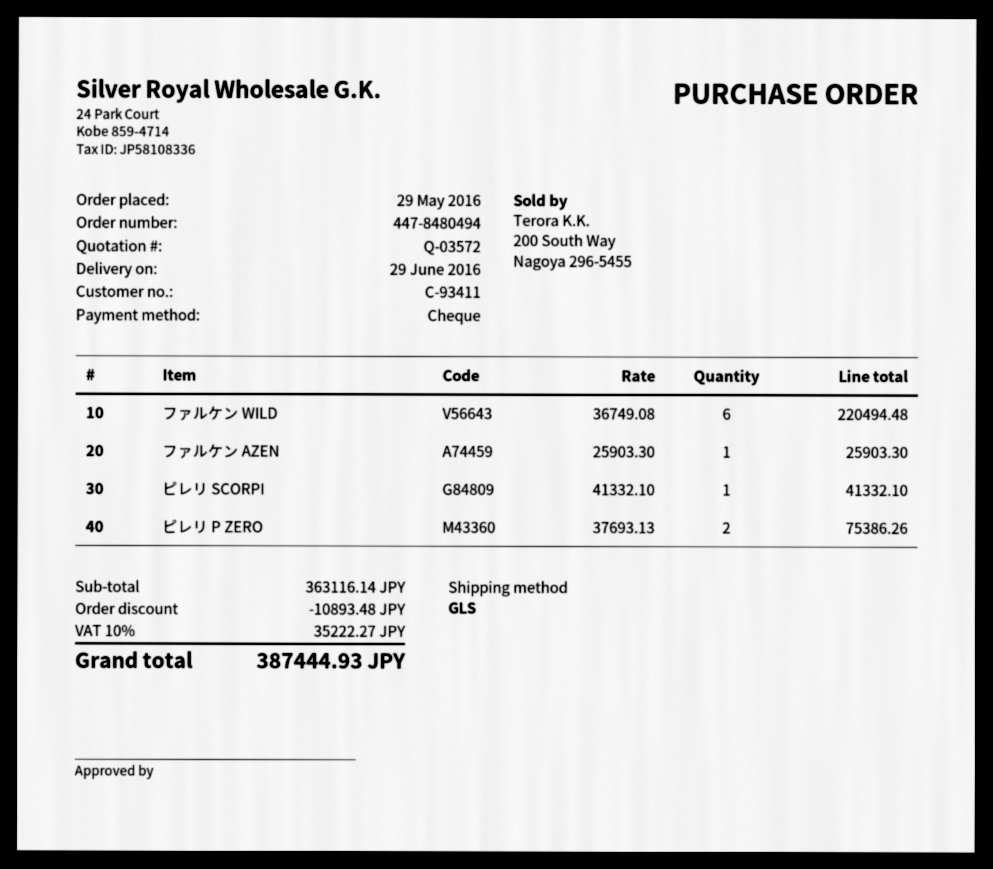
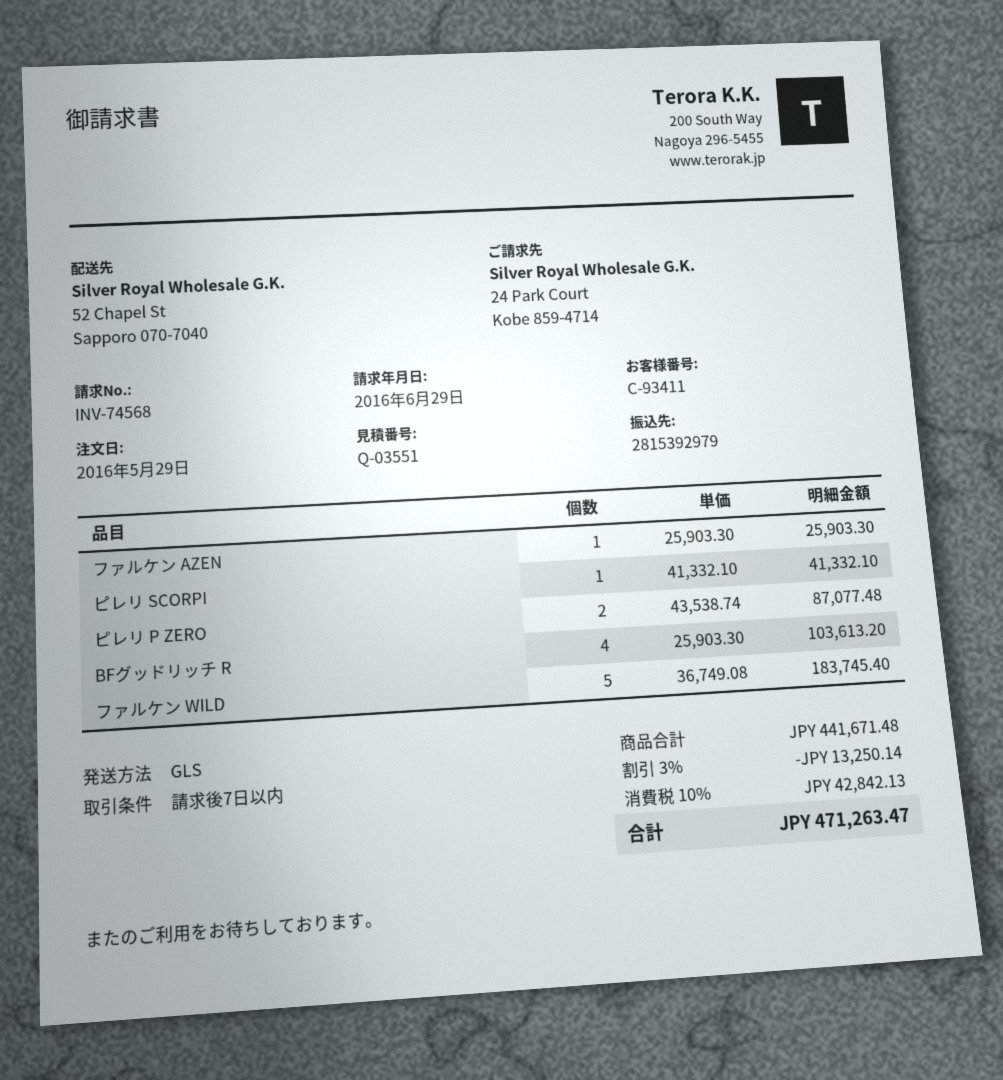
quote number: Q-03572 -> Q-03551
ファルケン WILD: 6 x 36749.08 = 220494.48 -> 5 x 36749.08 = 183745.40
ピレリ P ZERO: 2 x 37693.13 = 75386.26 -> 2 x 43538.74 = 87077.48
BFグッドリッチ R: none -> 4 x 25903.30 = 103613.20
subtotal: 363116.14 -> 441671.48
discount: 10893.48 -> 13250.14
tax: 10% = 35222.27 -> 10% = 42842.13
total: 387444.93 -> 471263.47

